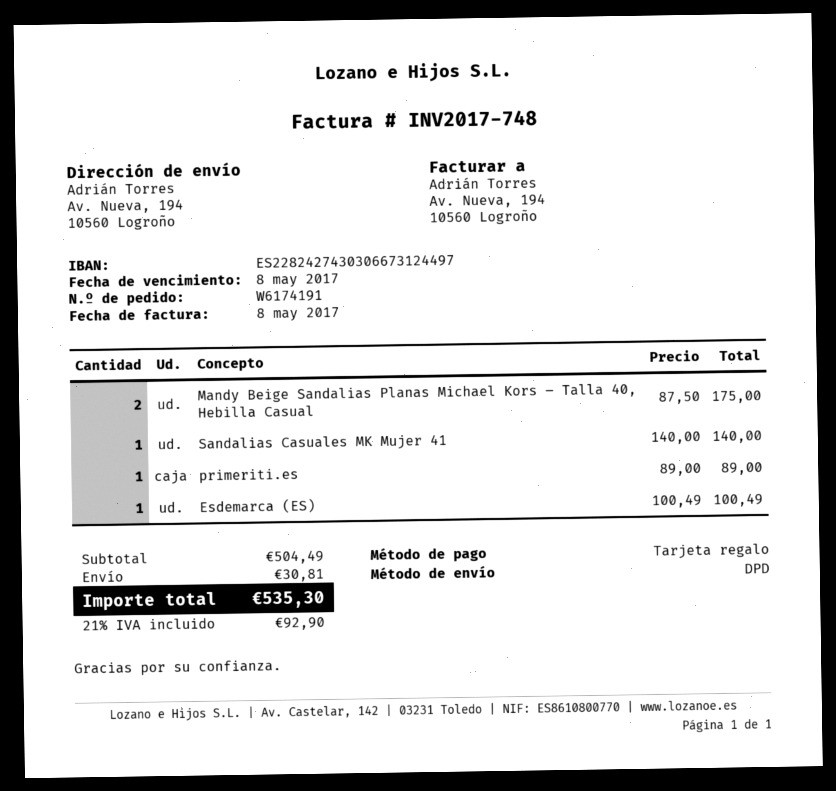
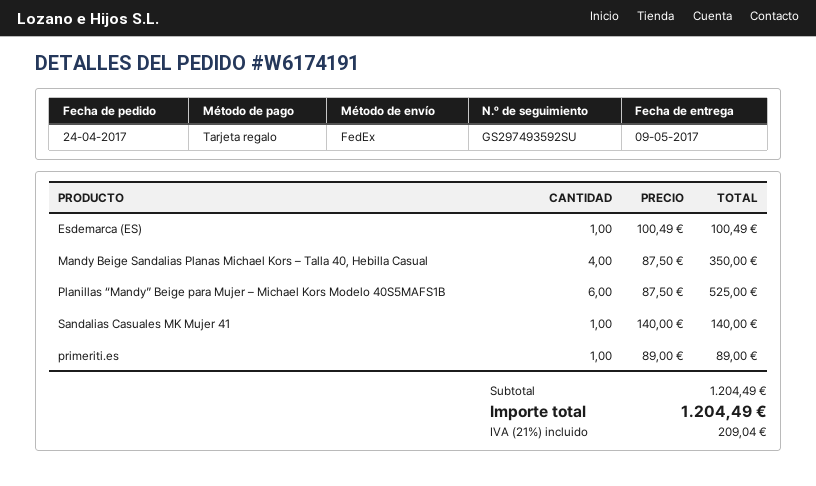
shipping method: DPD -> FedEx
Mandy Beige Sandalias Planas Michael Kors – Talla 40, Hebilla Casual: 2 x 87.50 = 175.00 -> 4 x 87.50 = 350.00
Planillas “Mandy” Beige para Mujer – Michael Kors Modelo 40S5MAFS1B: none -> 6 x 87.50 = 525.00
subtotal: 504.49 -> 1204.49
shipping: 30.81 -> none
tax: 21% = 92.90 -> 21% = 209.04
total: 535.30 -> 1204.49

